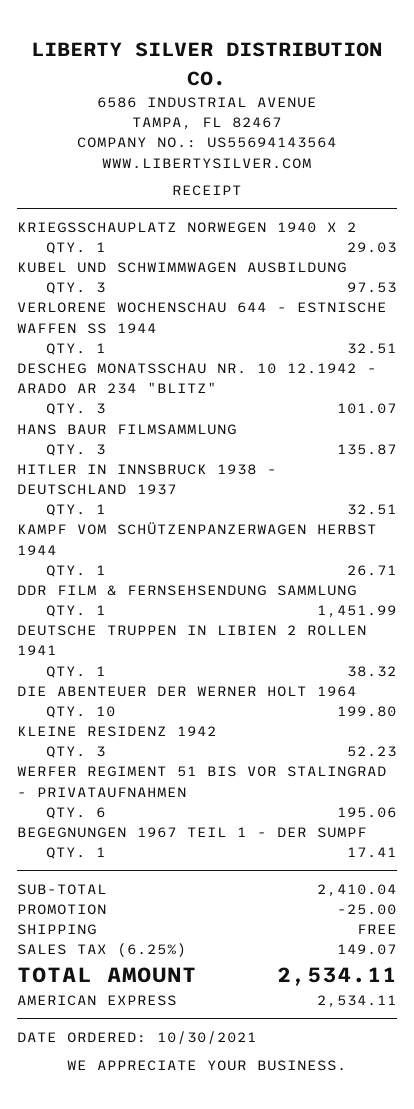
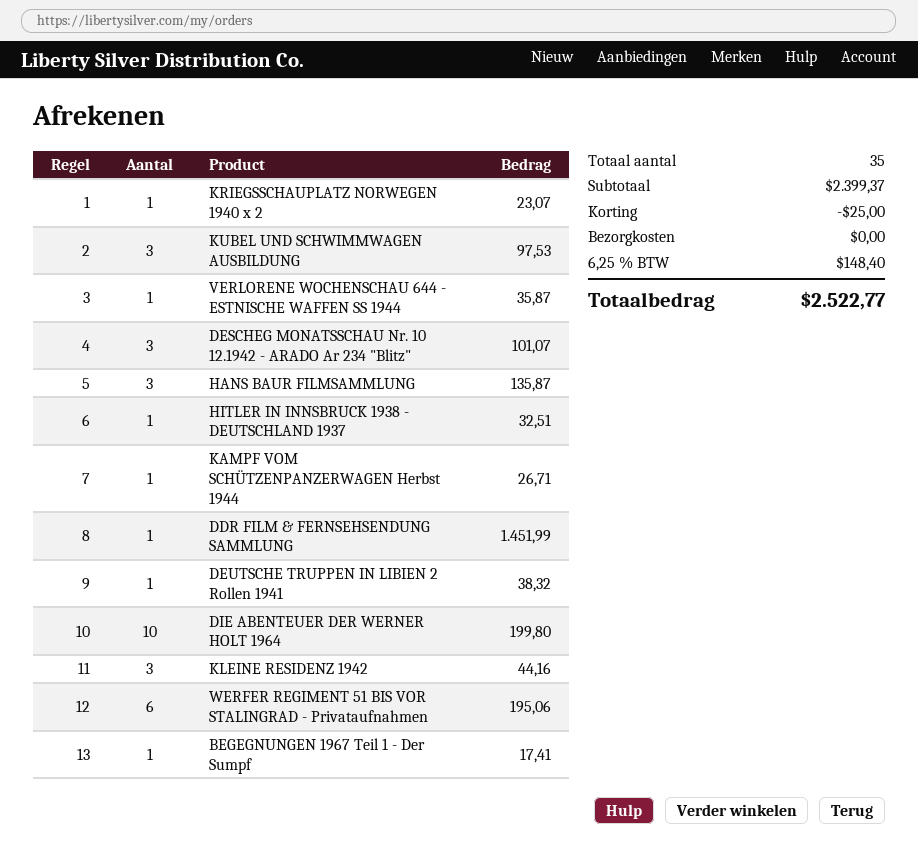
KRIEGSSCHAUPLATZ NORWEGEN 1940 X 2: 1 for 29.03 -> 1 for 23.07
VERLORENE WOCHENSCHAU 644 - ESTNISCHE WAFFEN SS 1944: 1 for 32.51 -> 1 for 35.87
KLEINE RESIDENZ 1942: 3 for 52.23 -> 3 for 44.16
subtotal: 2410.04 -> 2399.37
tax: 6.25% = 149.07 -> 6.25% = 148.40
total: 2534.11 -> 2522.77

